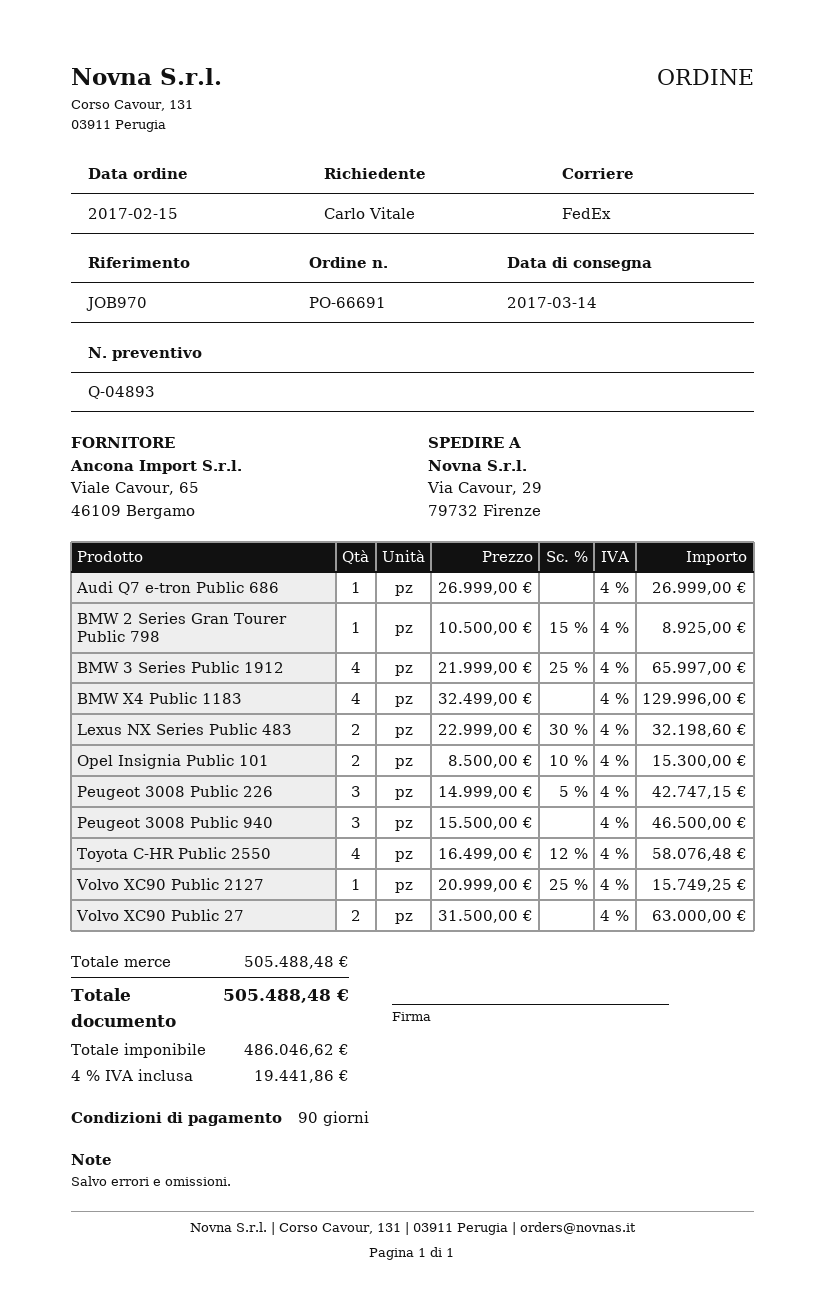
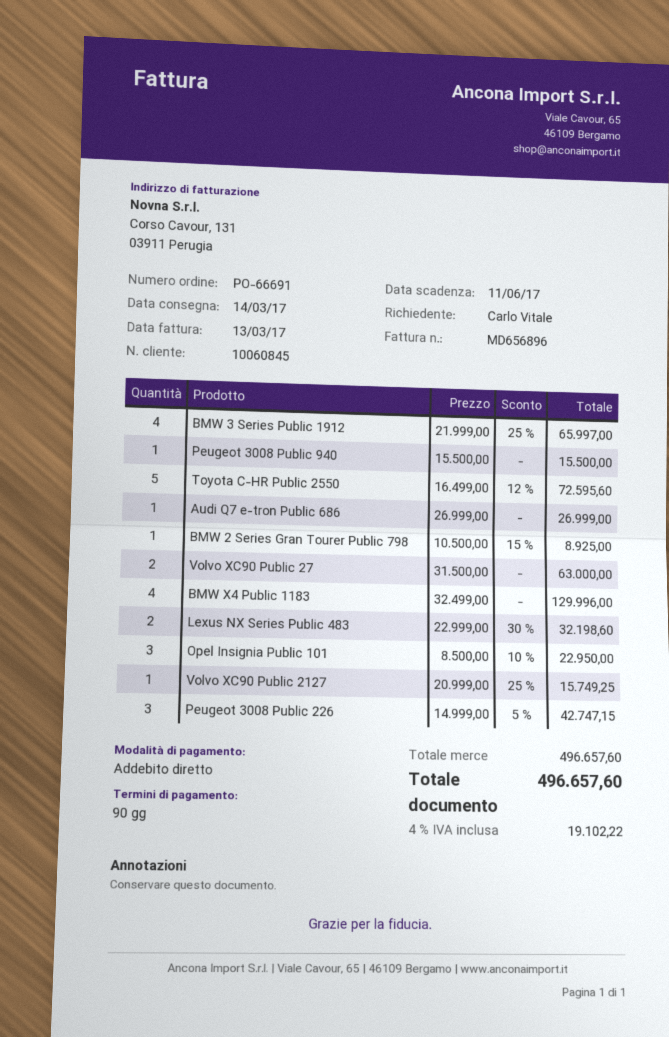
Opel Insignia Public 101: 2 x 8500.00 - 10% = 15300.00 -> 3 x 8500.00 - 10% = 22950.00
Peugeot 3008 Public 940: 3 x 15500.00 = 46500.00 -> 1 x 15500.00 = 15500.00
Toyota C-HR Public 2550: 4 x 16499.00 - 12% = 58076.48 -> 5 x 16499.00 - 12% = 72595.60
subtotal: 505488.48 -> 496657.60
tax: 4% = 19441.86 -> 4% = 19102.22
total: 505488.48 -> 496657.60

